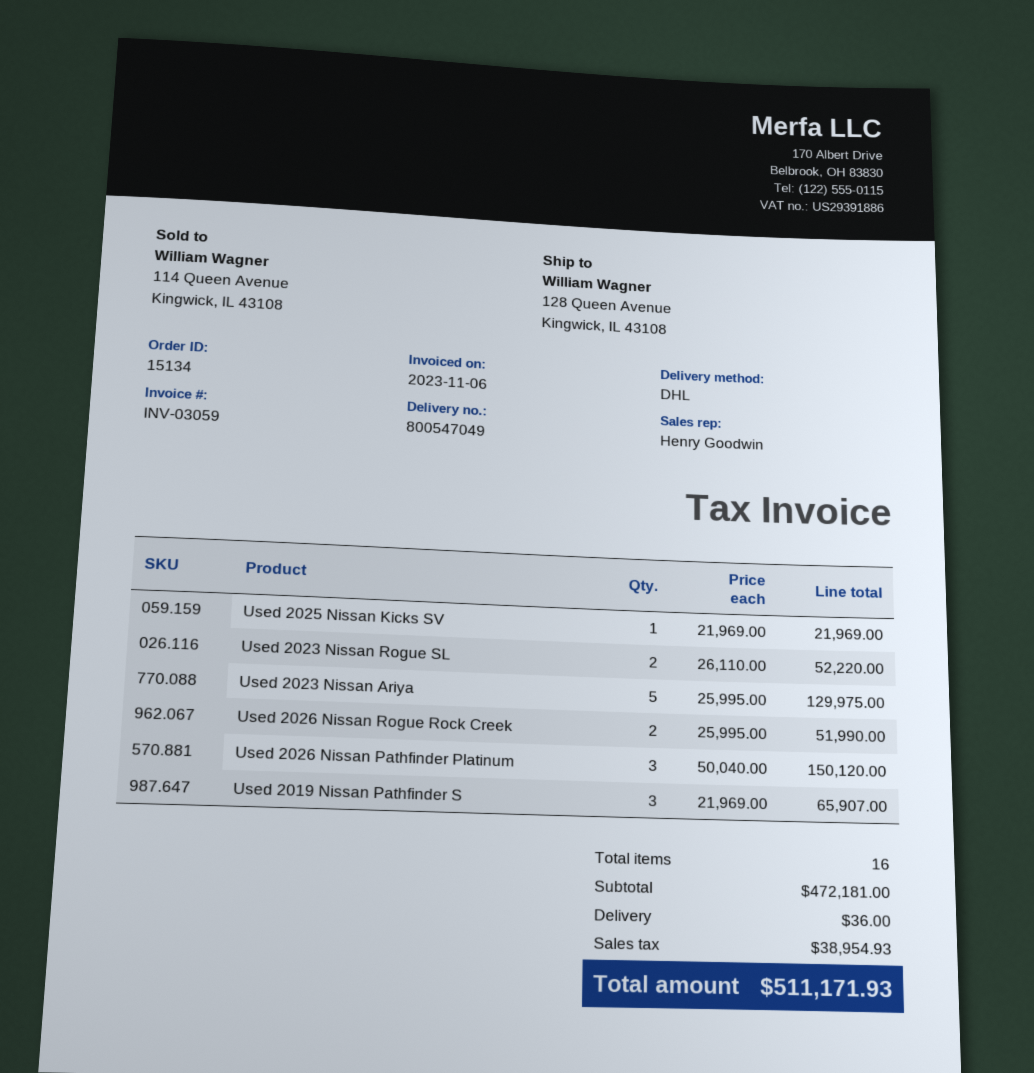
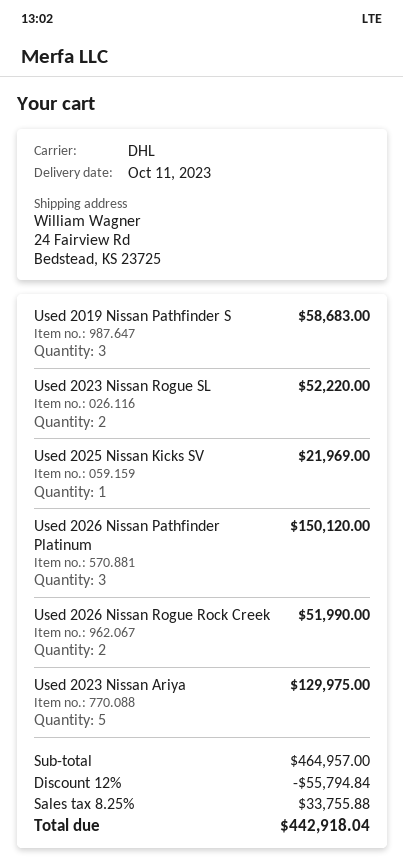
ship to: 128 Queen Avenue, Kingwick, IL 43108 -> 24 Fairview Rd, Bedstead, KS 23725
Used 2019 Nissan Pathfinder S: 3 for 65907.00 -> 3 for 58683.00
subtotal: 472181.00 -> 464957.00
discount: none -> 12% = 55794.84
shipping: 36.00 -> none
tax: 38954.93 -> 33755.88
total: 511171.93 -> 442918.04

